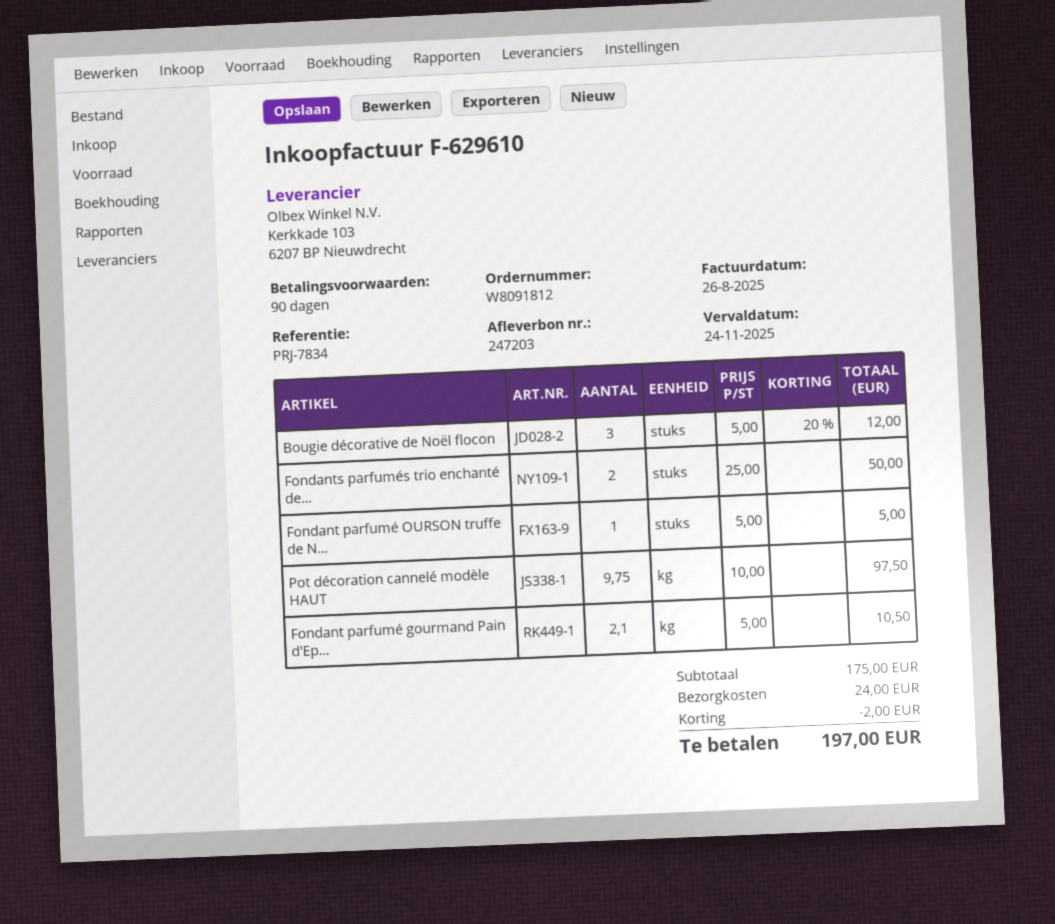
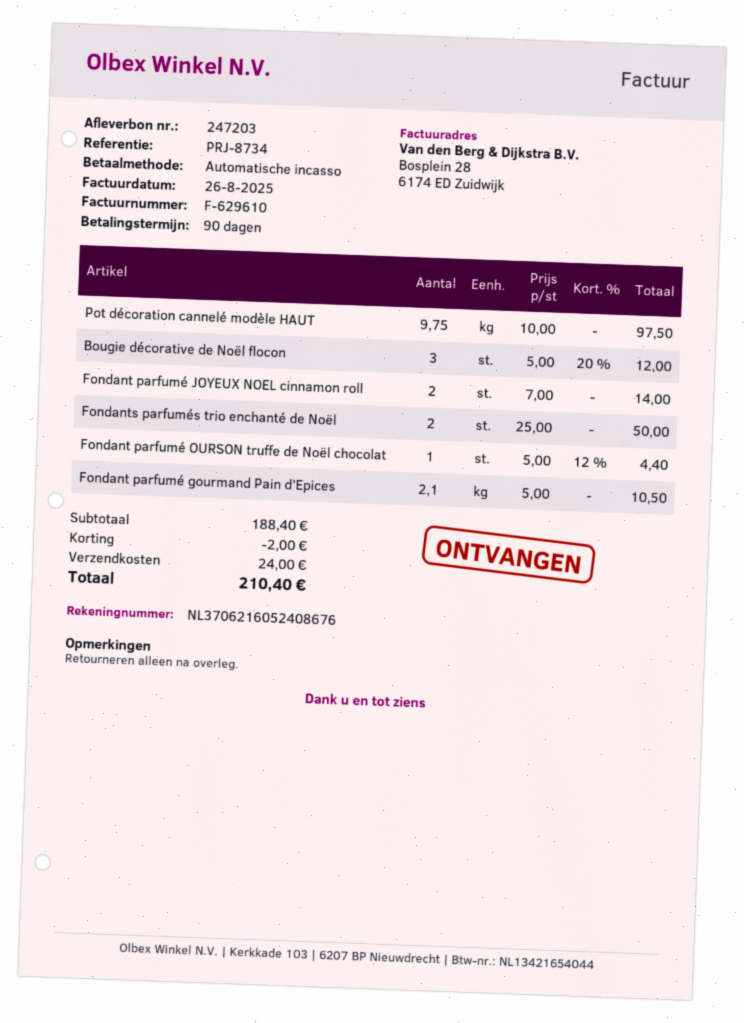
reference: PRJ-7834 -> PRJ-8734
Fondant parfumé OURSON truffe de N...: 1 x 5.00 = 5.00 -> 1 x 5.00 - 12% = 4.40
Fondant parfumé JOYEUX NOEL cinnamon roll: none -> 2 x 7.00 = 14.00
subtotal: 175.00 -> 188.40
total: 197.00 -> 210.40

